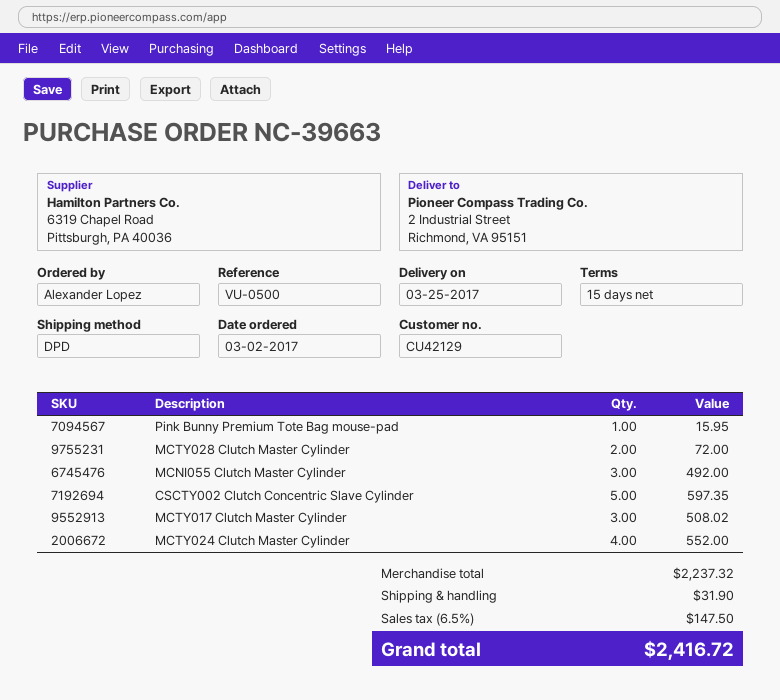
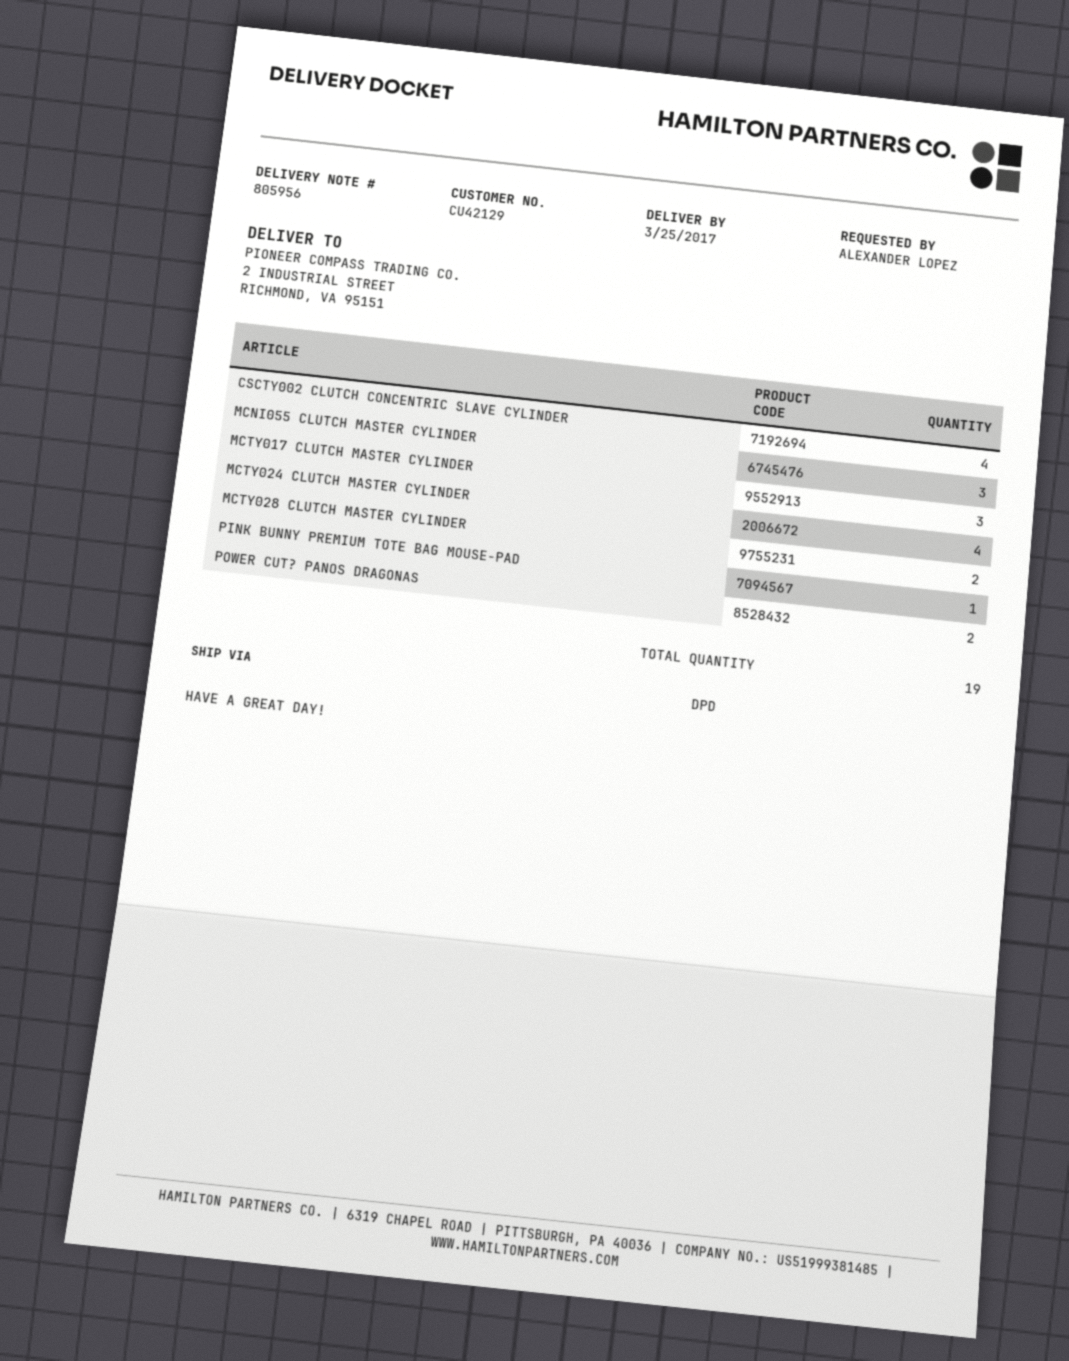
CSCTY002 Clutch Concentric Slave Cylinder: 5 -> 4
POWER CUT? PANOS DRAGONAS: none -> 2

